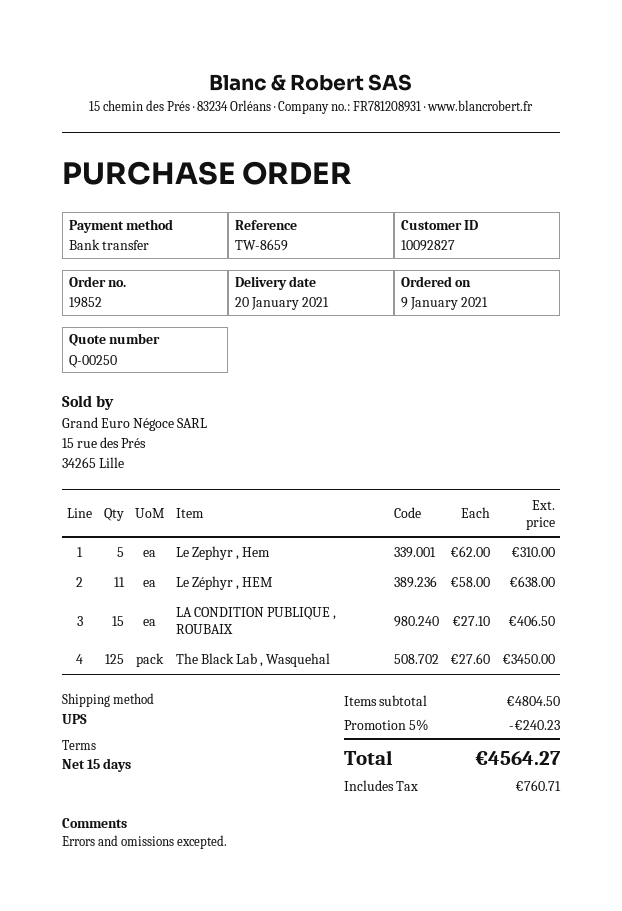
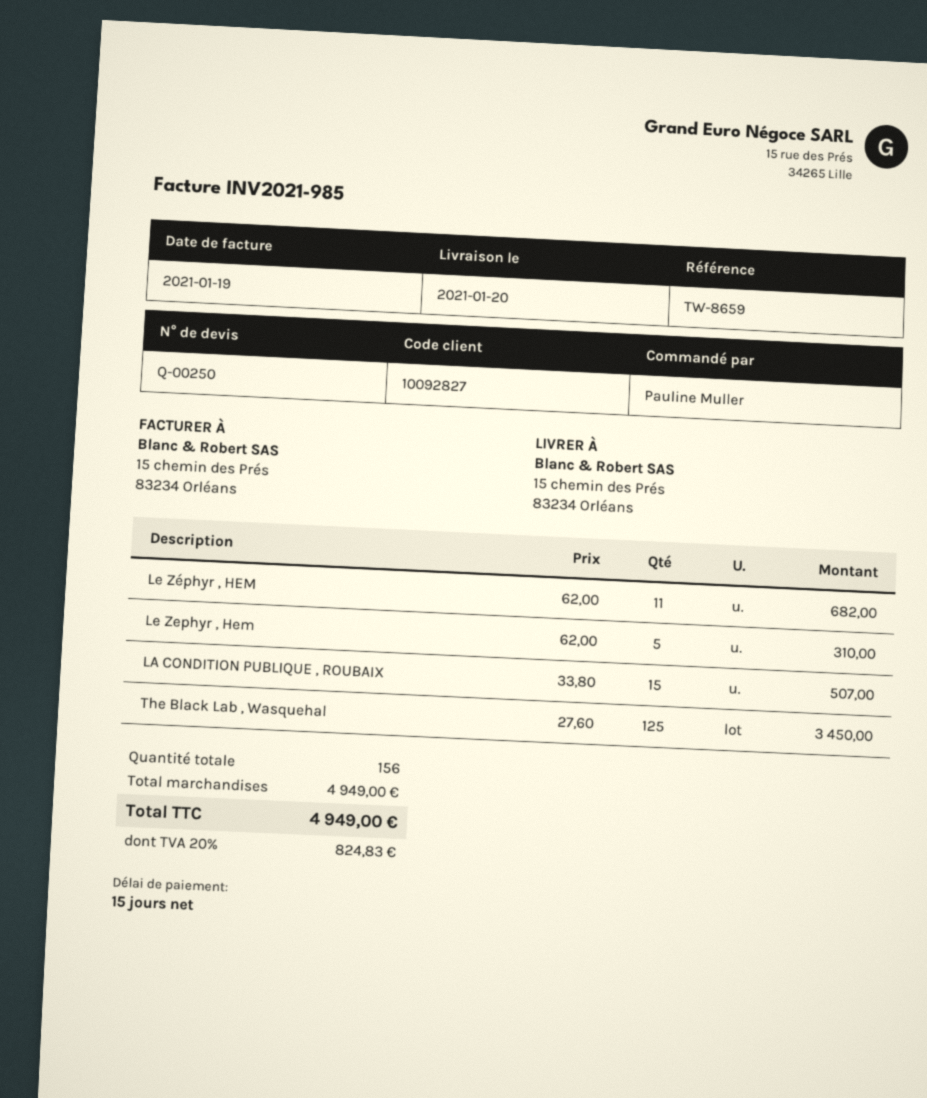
Le Zéphyr , HEM: 11 x 58.00 = 638.00 -> 11 x 62.00 = 682.00
LA CONDITION PUBLIQUE , ROUBAIX: 15 x 27.10 = 406.50 -> 15 x 33.80 = 507.00
subtotal: 4804.50 -> 4949.00
discount: 5% = 240.23 -> none
tax: 760.71 -> 824.83
total: 4564.27 -> 4949.00

